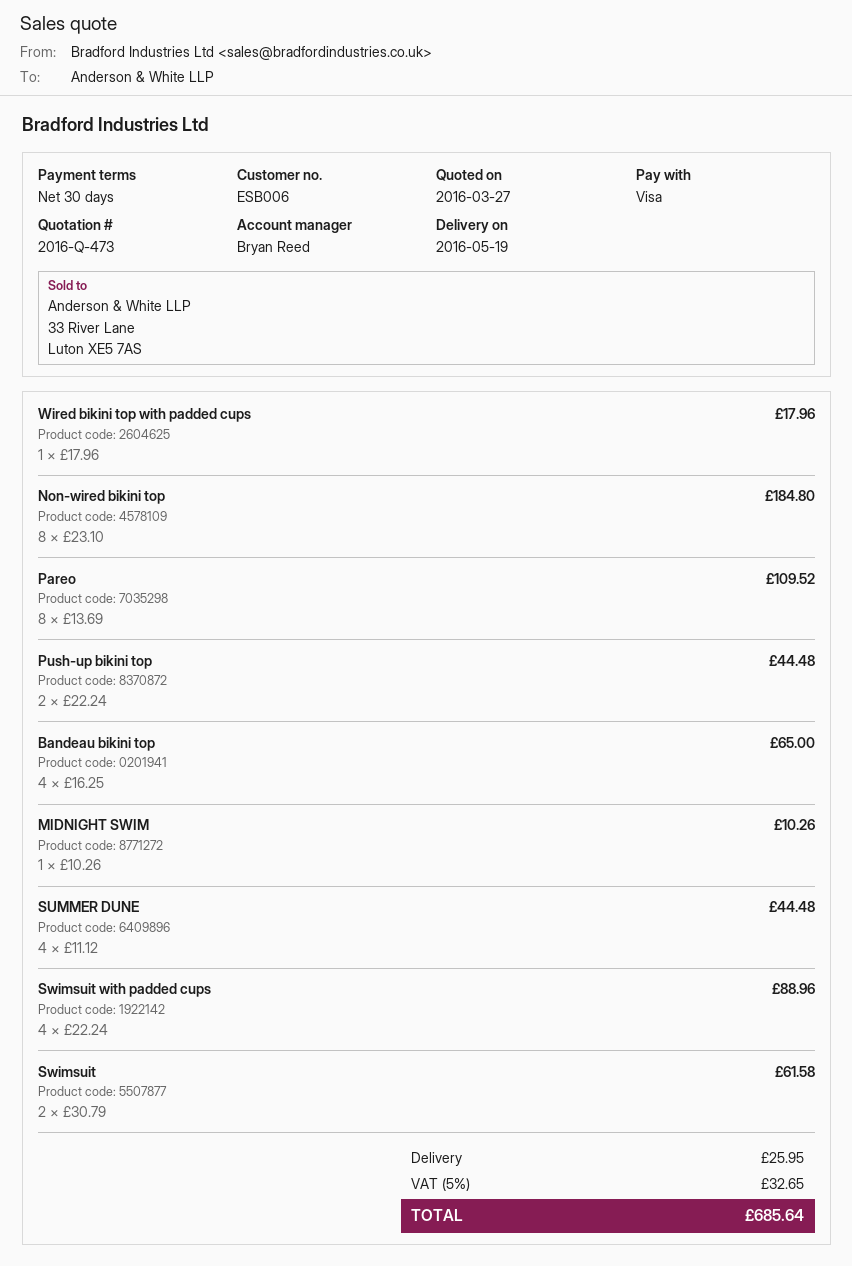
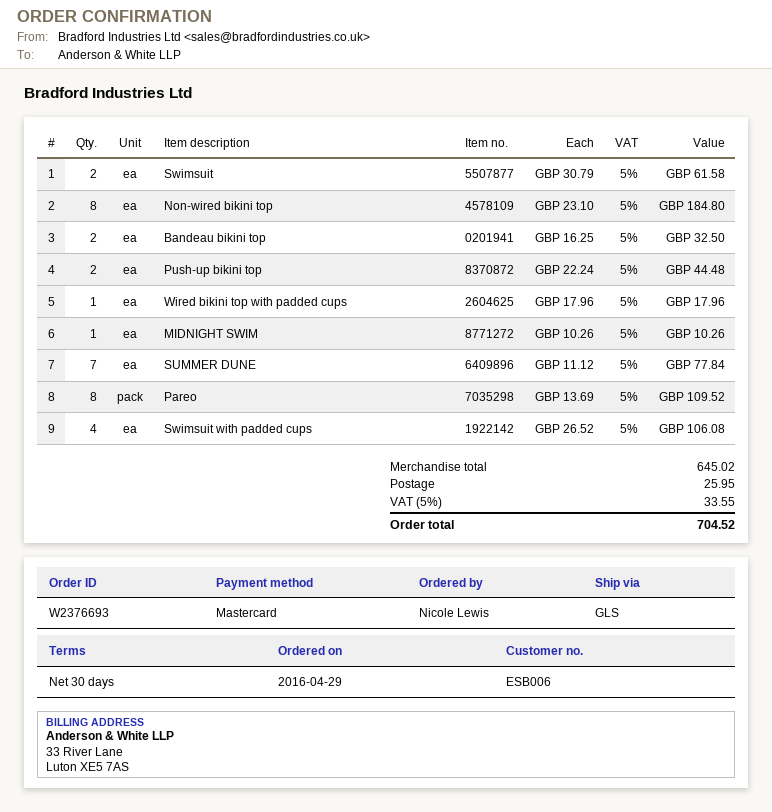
payment method: Visa -> Mastercard
Bandeau bikini top: 4 x 16.25 = 65.00 -> 2 x 16.25 = 32.50
SUMMER DUNE: 4 x 11.12 = 44.48 -> 7 x 11.12 = 77.84
Swimsuit with padded cups: 4 x 22.24 = 88.96 -> 4 x 26.52 = 106.08
tax: 5% = 32.65 -> 5% = 33.55
total: 685.64 -> 704.52

